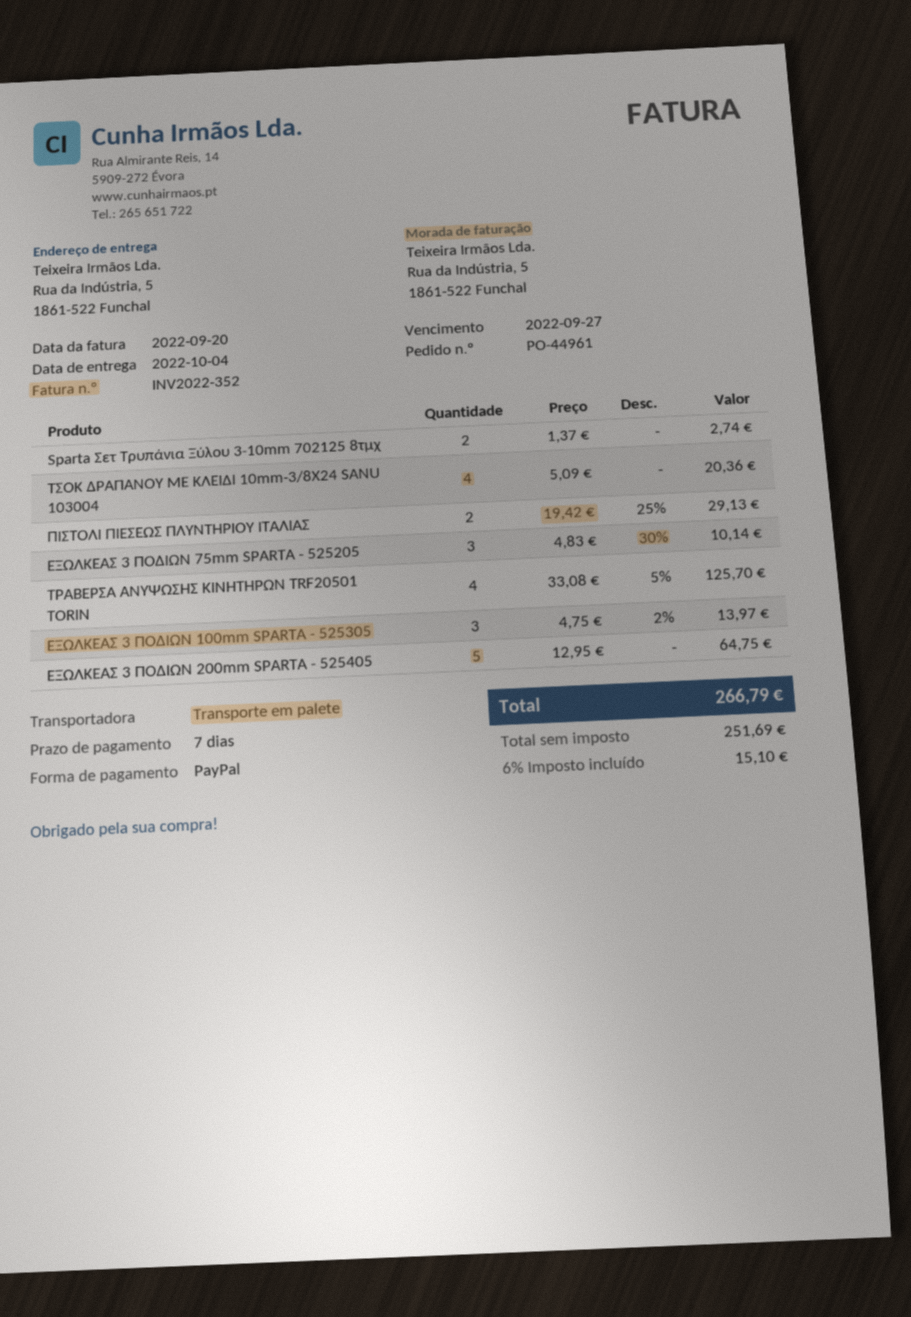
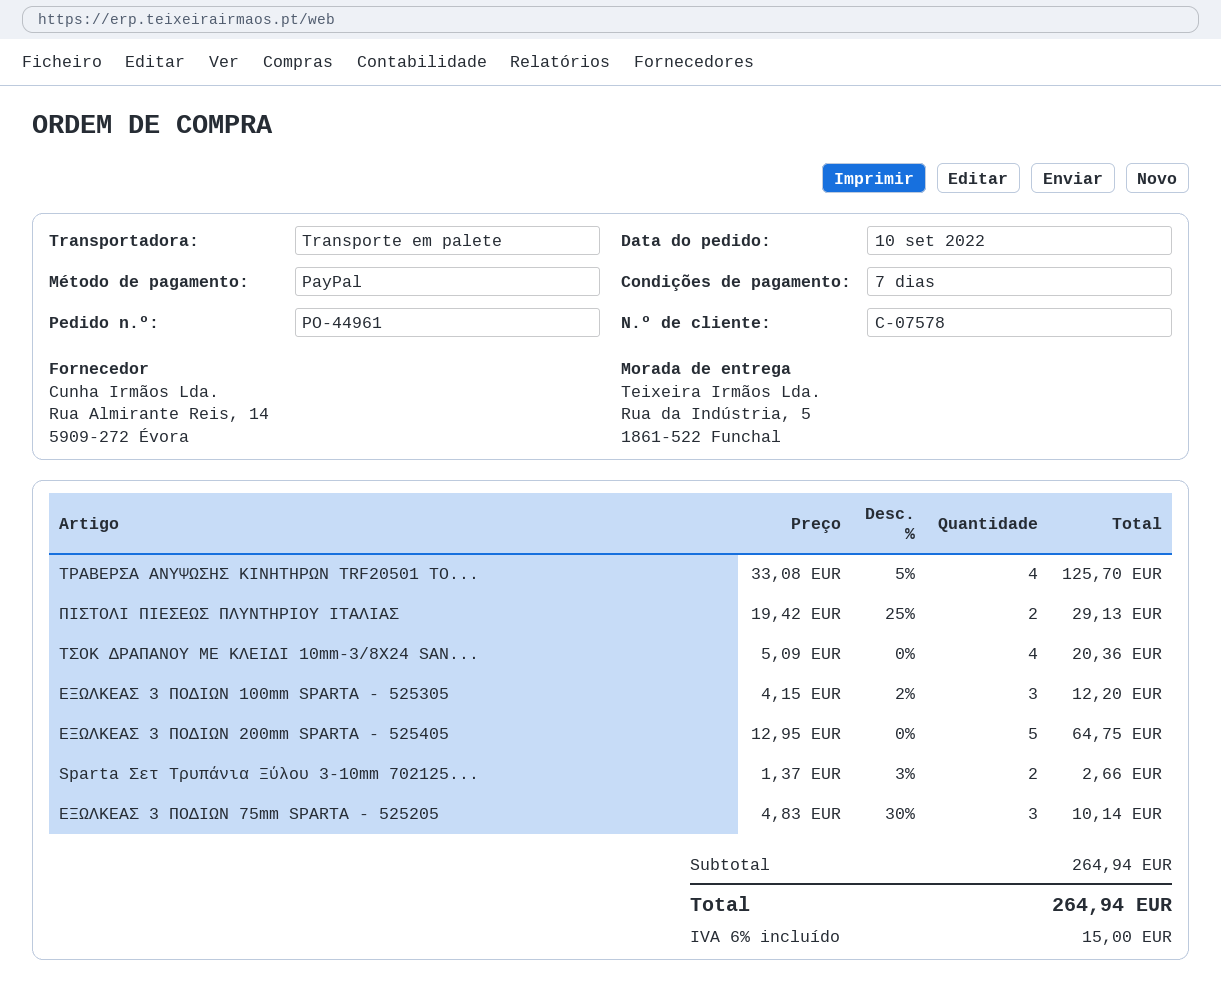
Sparta Σετ Τρυπάνια Ξύλου 3-10mm 702125 8τμχ: 2 x 1.37 = 2.74 -> 2 x 1.37 - 3% = 2.66
ΕΞΩΛΚΕΑΣ 3 ΠΟΔΙΩΝ 100mm SPARTA - 525305: 3 x 4.75 - 2% = 13.97 -> 3 x 4.15 - 2% = 12.20
tax: 6% = 15.10 -> 6% = 15.00
total: 266.79 -> 264.94

